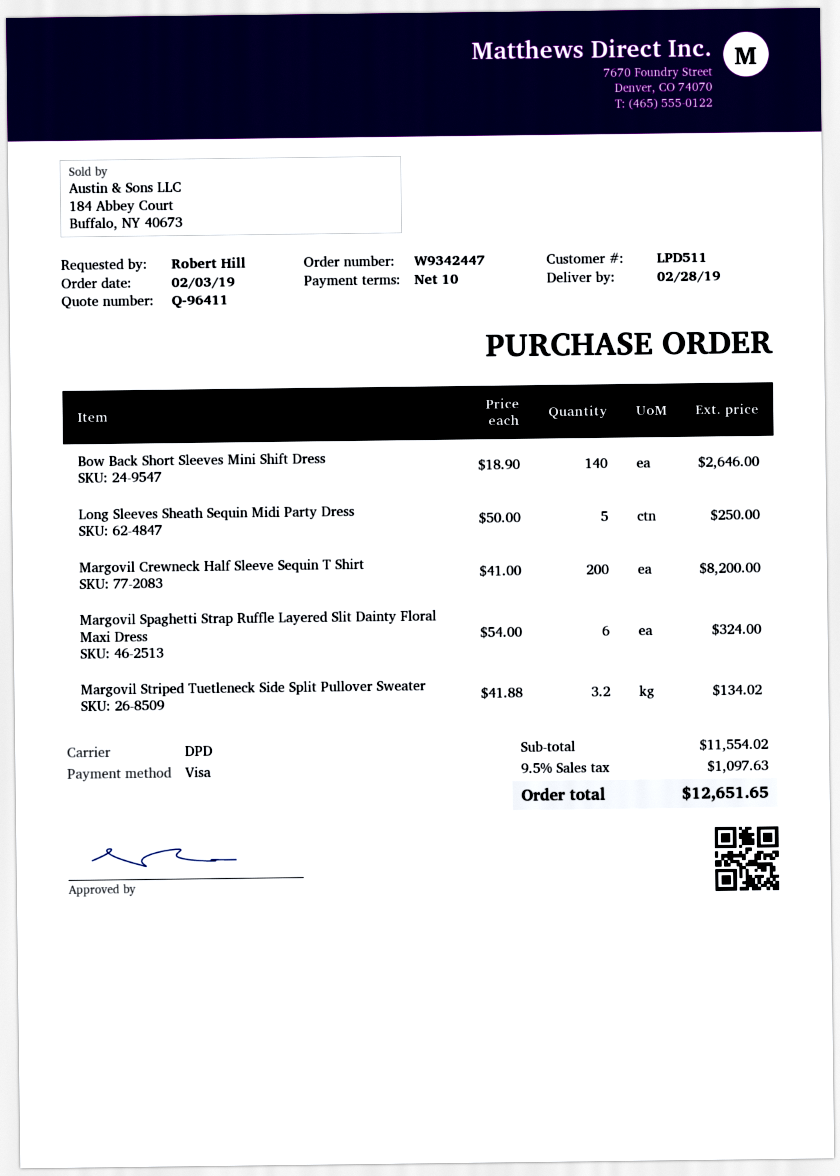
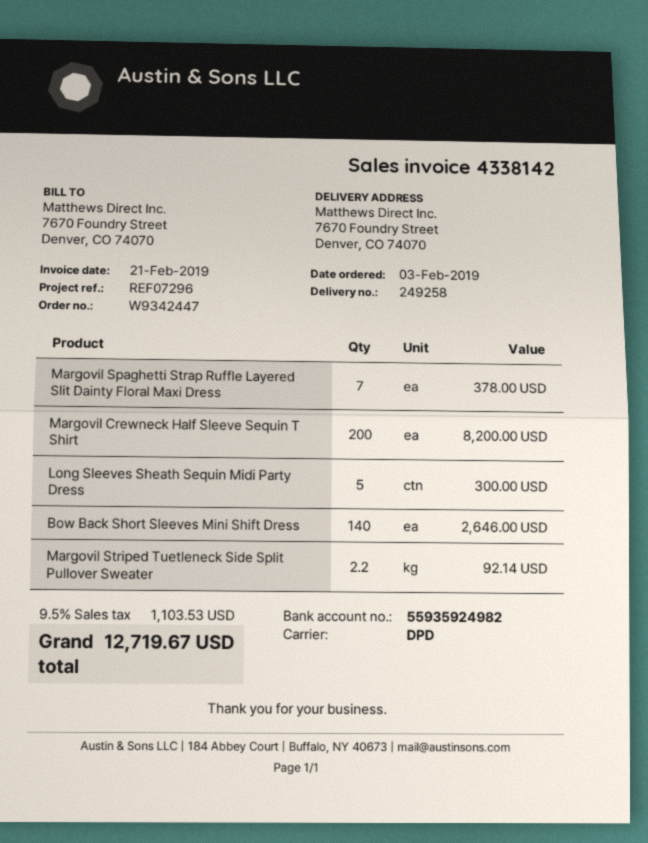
Long Sleeves Sheath Sequin Midi Party Dress: 5 for 250.00 -> 5 for 300.00
Margovil Spaghetti Strap Ruffle Layered Slit Dainty Floral Maxi Dress: 6 for 324.00 -> 7 for 378.00
Margovil Striped Tuetleneck Side Split Pullover Sweater: 3.2 for 134.02 -> 2.2 for 92.14
tax: 9.5% = 1097.63 -> 9.5% = 1103.53
total: 12651.65 -> 12719.67

